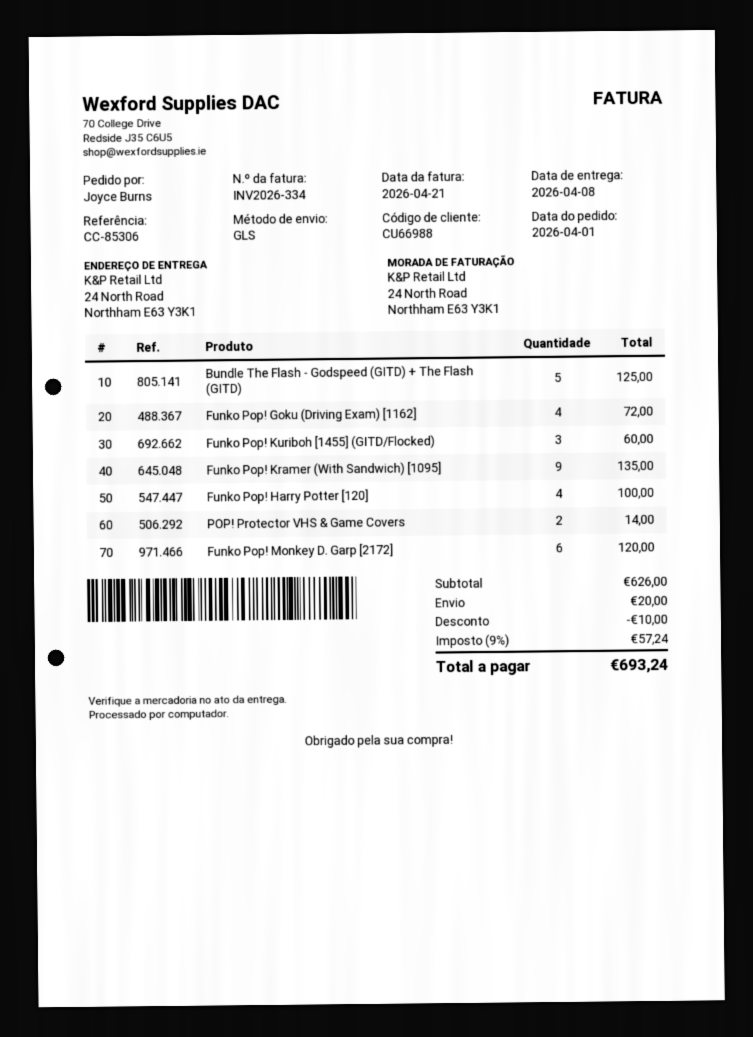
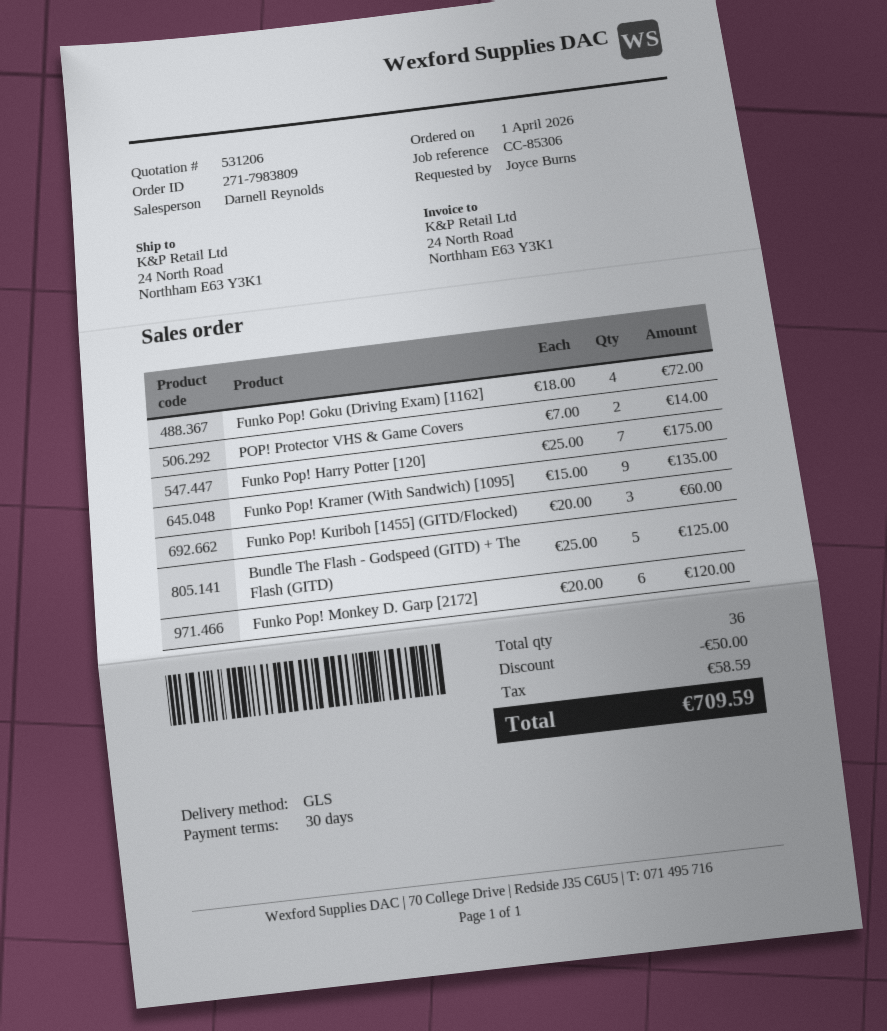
Funko Pop! Harry Potter [120]: 4 for 100.00 -> 7 for 175.00
discount: 10.00 -> 50.00
shipping: 20.00 -> none
tax: 57.24 -> 58.59
total: 693.24 -> 709.59

